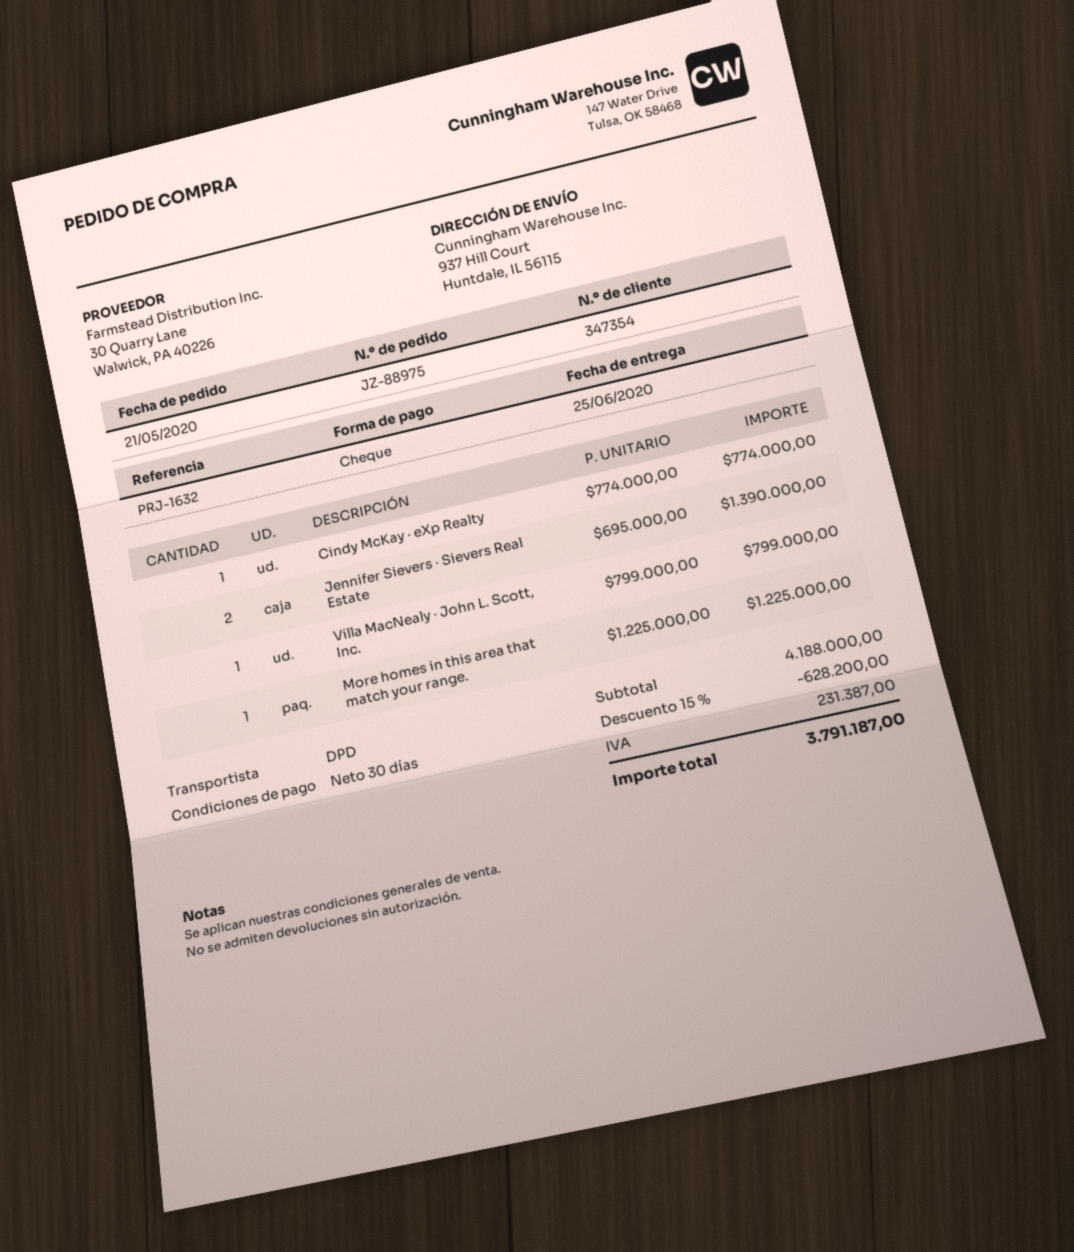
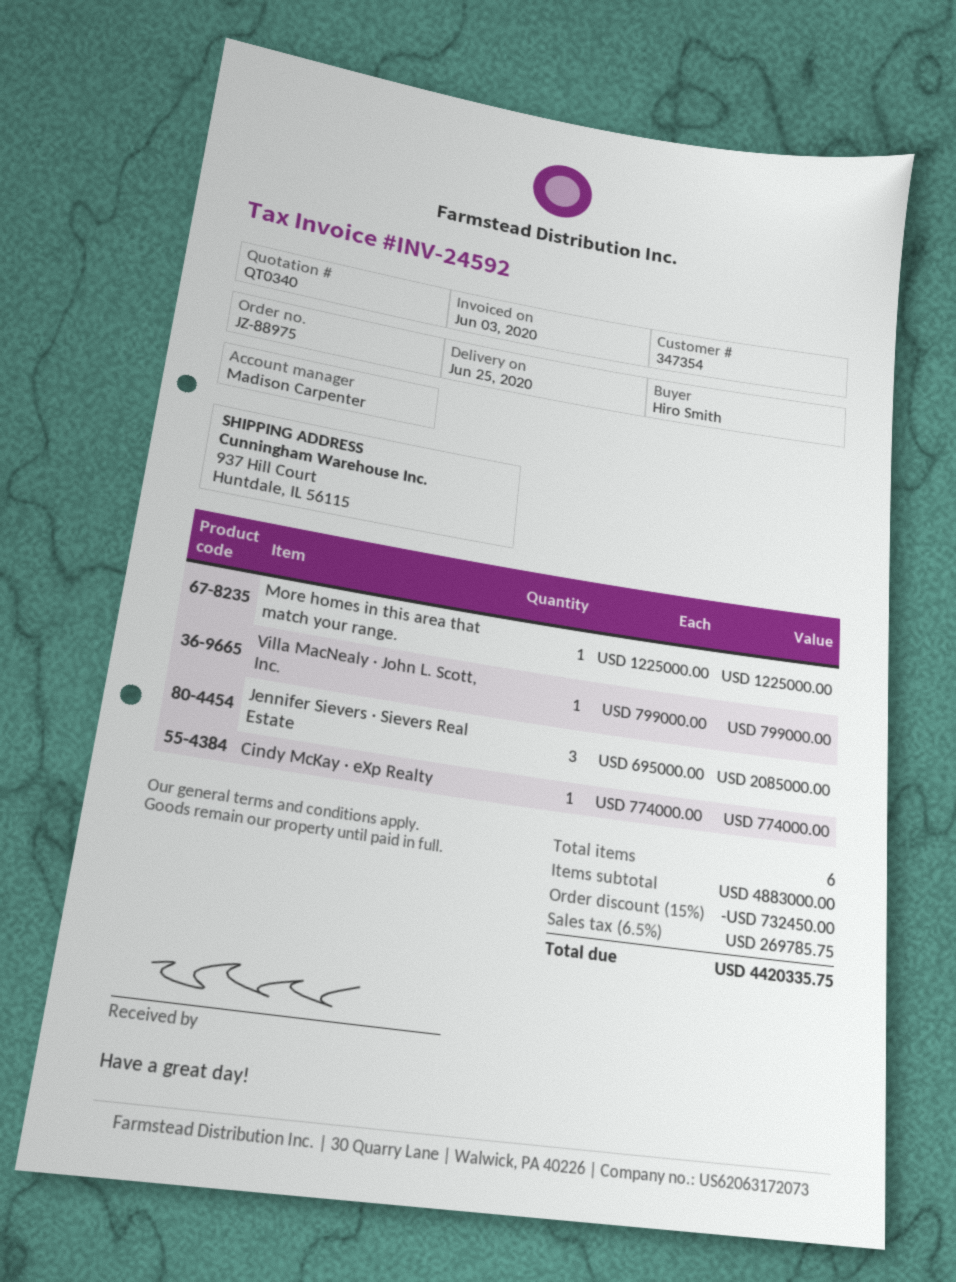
Jennifer Sievers · Sievers Real Estate: 2 x 695000.00 = 1390000.00 -> 3 x 695000.00 = 2085000.00
subtotal: 4188000.00 -> 4883000.00
discount: 15% = 628200.00 -> 15% = 732450.00
tax: 231387.00 -> 269785.75
total: 3791187.00 -> 4420335.75

